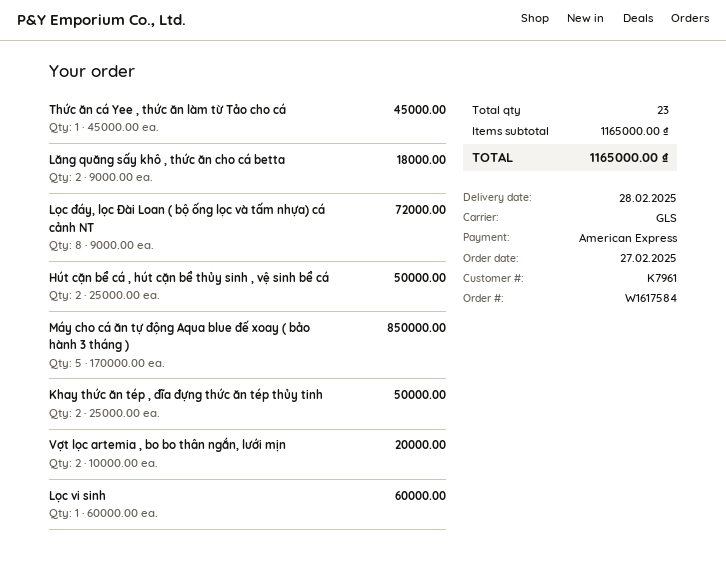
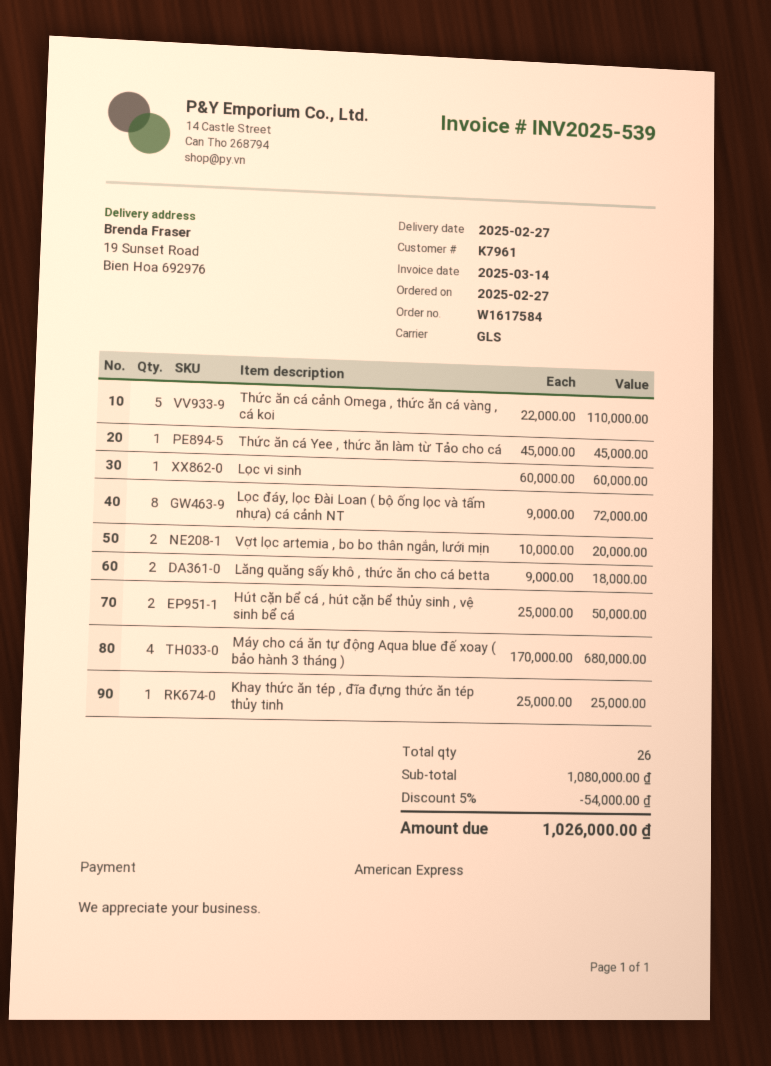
delivery date: 2025-02-28 -> 2025-02-27
Máy cho cá ăn tự động Aqua blue đế xoay ( bảo hành 3 tháng ): 5 x 170000.00 = 850000.00 -> 4 x 170000.00 = 680000.00
Khay thức ăn tép , đĩa đựng thức ăn tép thủy tinh: 2 x 25000.00 = 50000.00 -> 1 x 25000.00 = 25000.00
Thức ăn cá cảnh Omega , thức ăn cá vàng , cá koi: none -> 5 x 22000.00 = 110000.00
total quantity: 23 -> 26
subtotal: 1165000.00 -> 1080000.00
discount: none -> 5% = 54000.00
total: 1165000.00 -> 1026000.00

